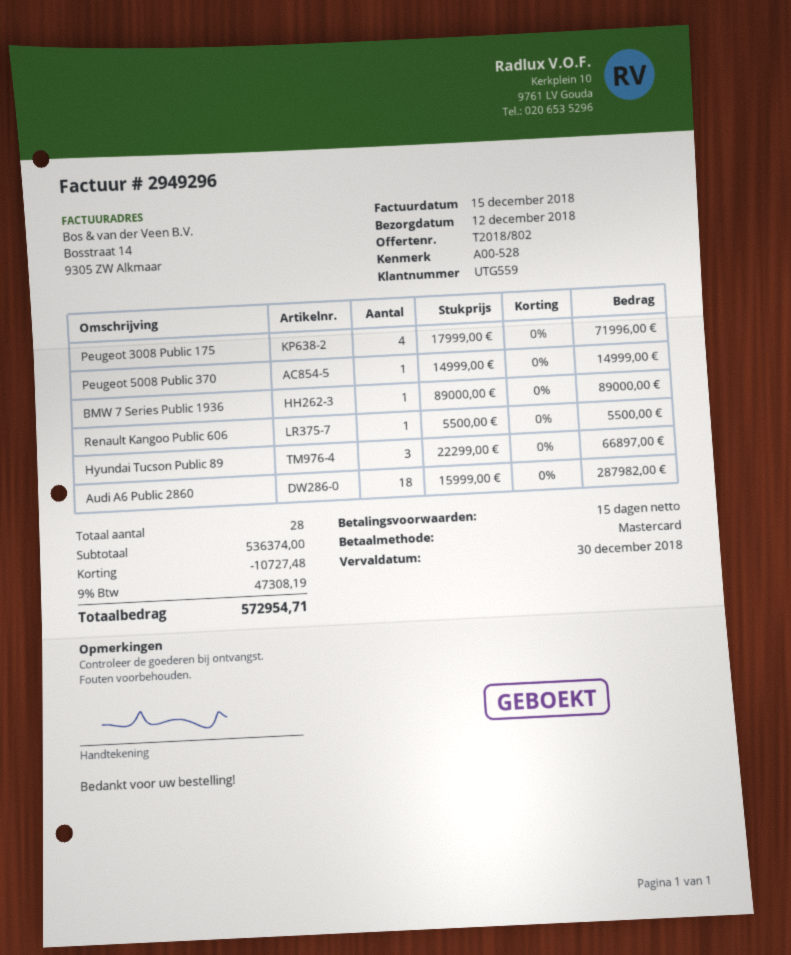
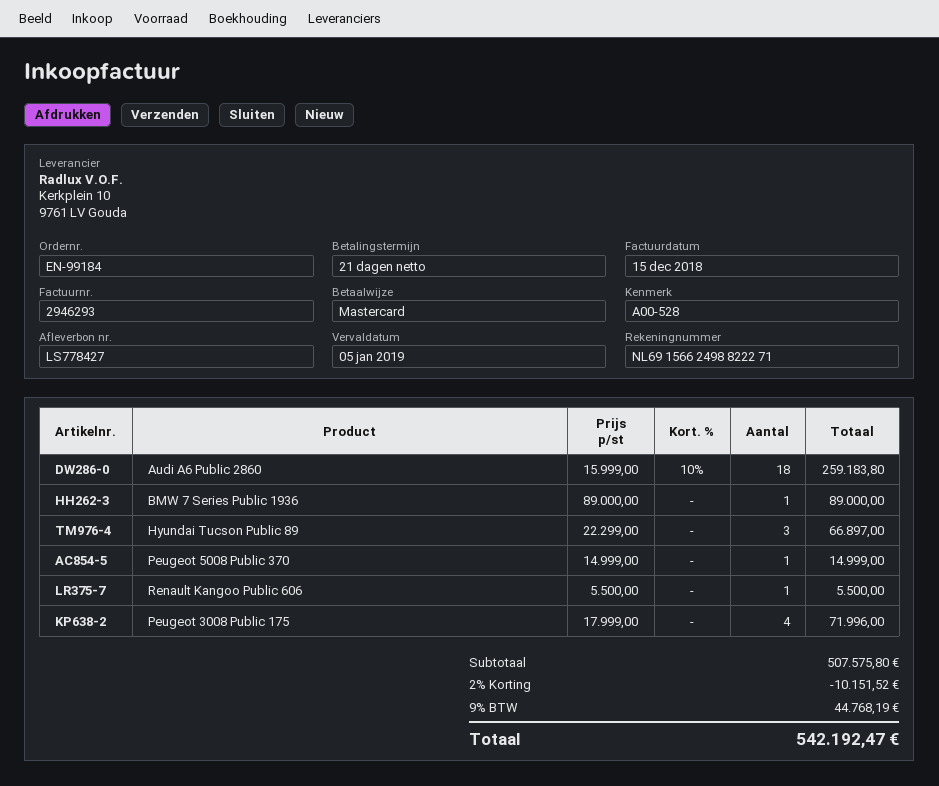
invoice number: 2949296 -> 2946293
payment terms: 15 days -> 21 days
due date: 2018-12-30 -> 2019-01-05
Audi A6 Public 2860: 18 x 15999.00 = 287982.00 -> 18 x 15999.00 - 10% = 259183.80
subtotal: 536374.00 -> 507575.80
discount: 10727.48 -> 10151.52
tax: 9% = 47308.19 -> 9% = 44768.19
total: 572954.71 -> 542192.47

